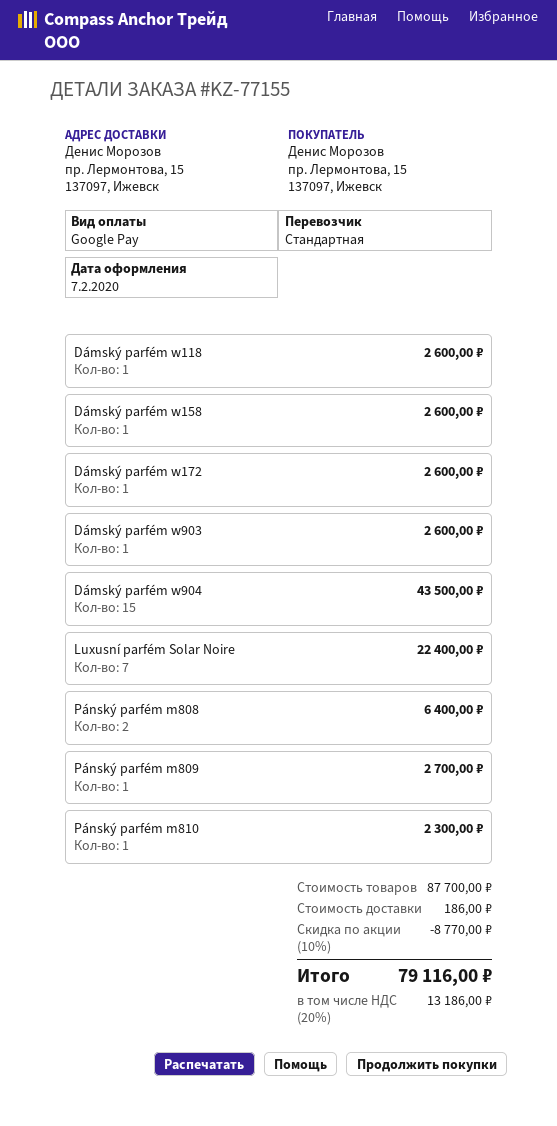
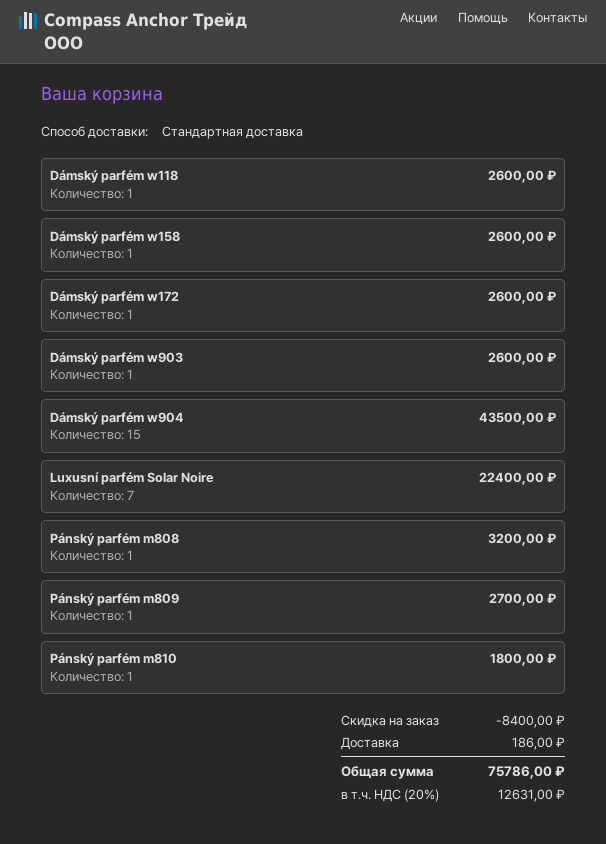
Pánský parfém m808: 2 for 6400.00 -> 1 for 3200.00
Pánský parfém m810: 1 for 2300.00 -> 1 for 1800.00
discount: 8770.00 -> 8400.00
tax: 20% = 13186.00 -> 20% = 12631.00
total: 79116.00 -> 75786.00

